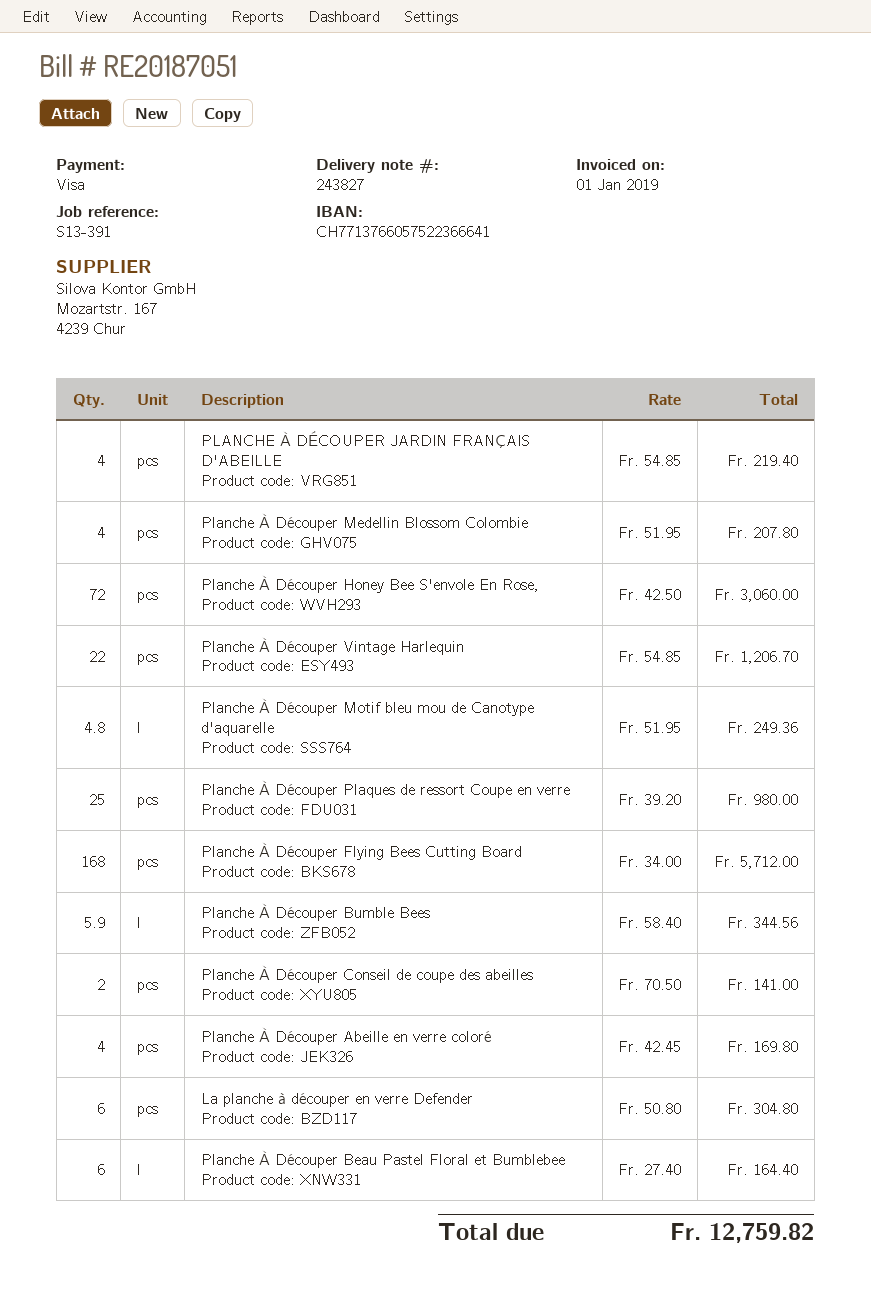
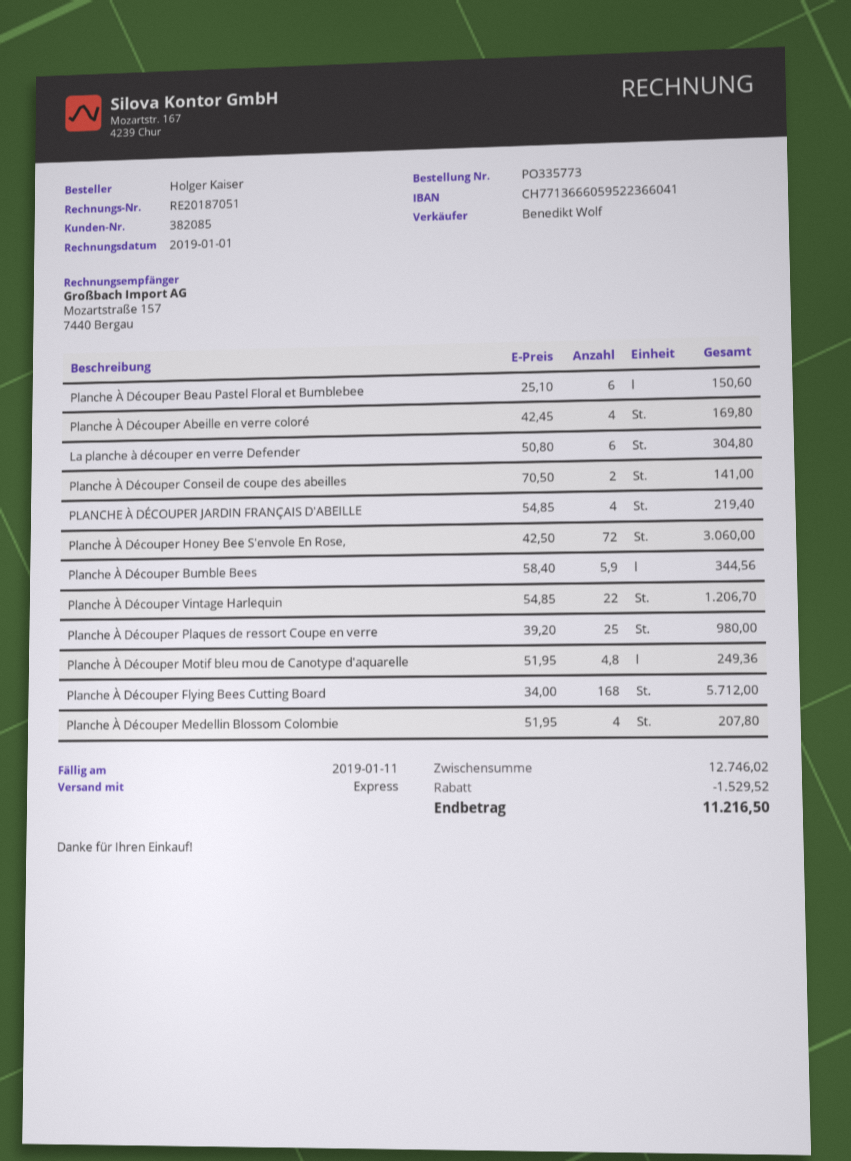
bank account: CH7713766057522366641 -> CH7713666059522366041
Planche À Découper Beau Pastel Floral et Bumblebee: 6 x 27.40 = 164.40 -> 6 x 25.10 = 150.60
discount: none -> 1529.52
total: 12759.82 -> 11216.50

